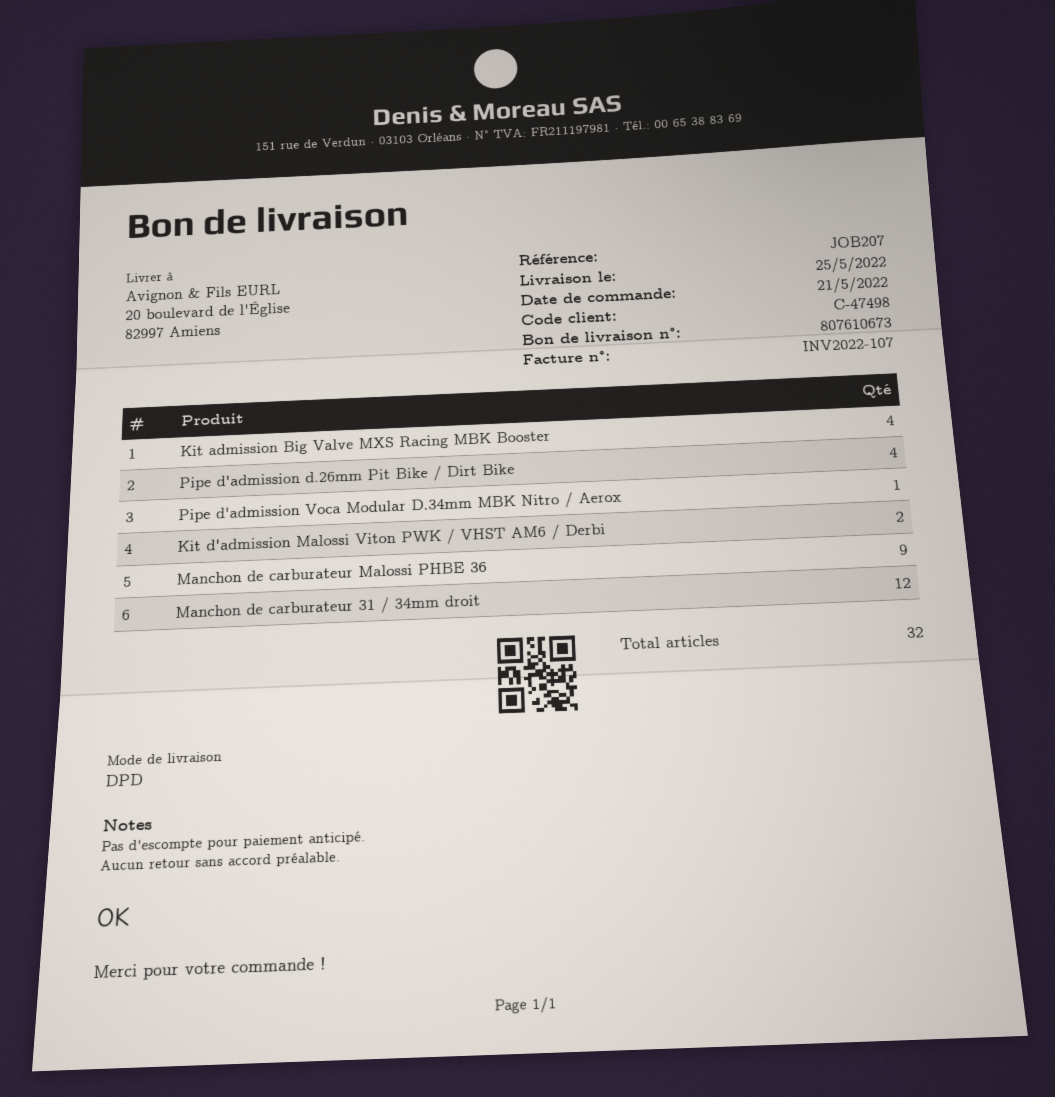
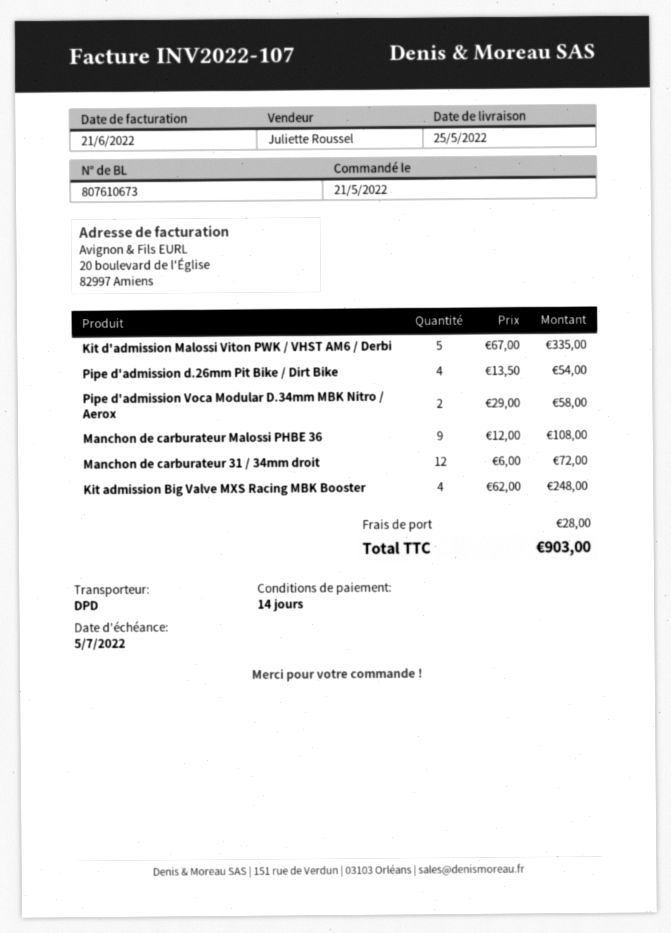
Pipe d'admission Voca Modular D.34mm MBK Nitro / Aerox: 1 -> 2
Kit d'admission Malossi Viton PWK / VHST AM6 / Derbi: 2 -> 5

